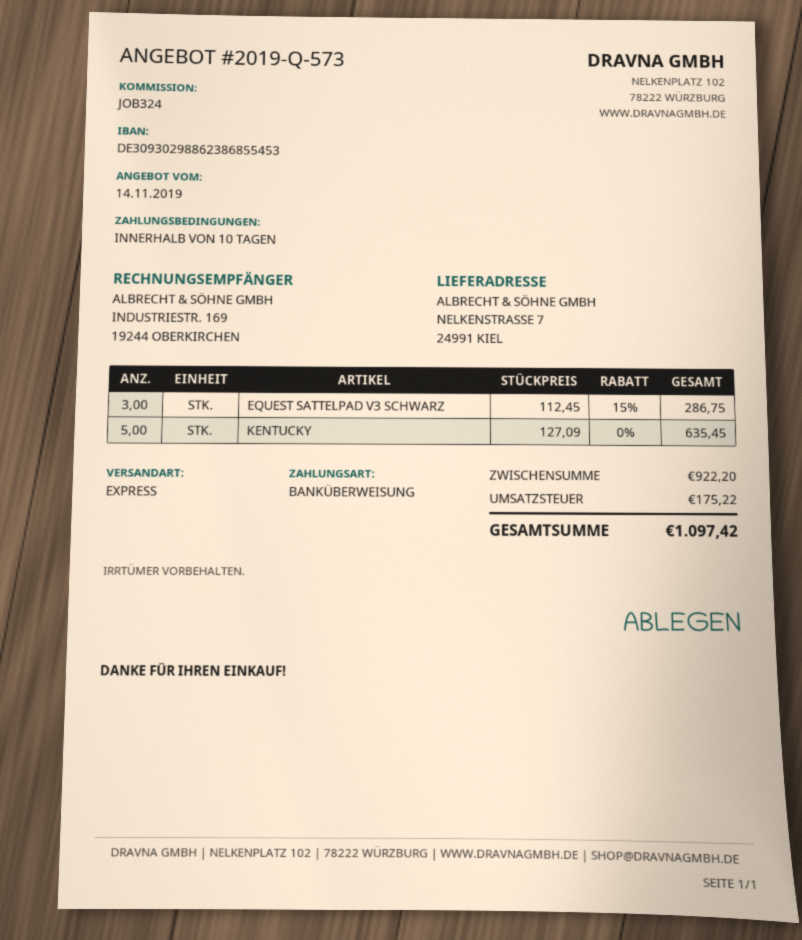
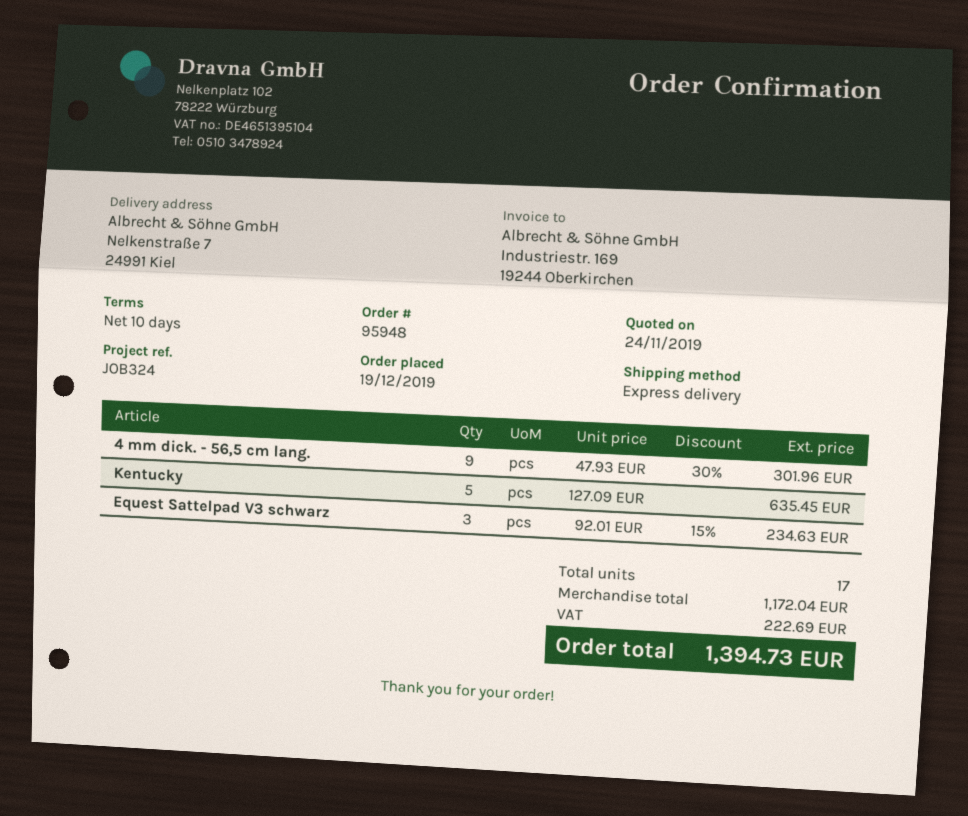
quote date: 2019-11-14 -> 2019-11-24
EQUEST SATTELPAD V3 SCHWARZ: 3 x 112.45 - 15% = 286.75 -> 3 x 92.01 - 15% = 234.63
4 mm dick. - 56,5 cm lang.: none -> 9 x 47.93 - 30% = 301.96
subtotal: 922.20 -> 1172.04
tax: 175.22 -> 222.69
total: 1097.42 -> 1394.73

